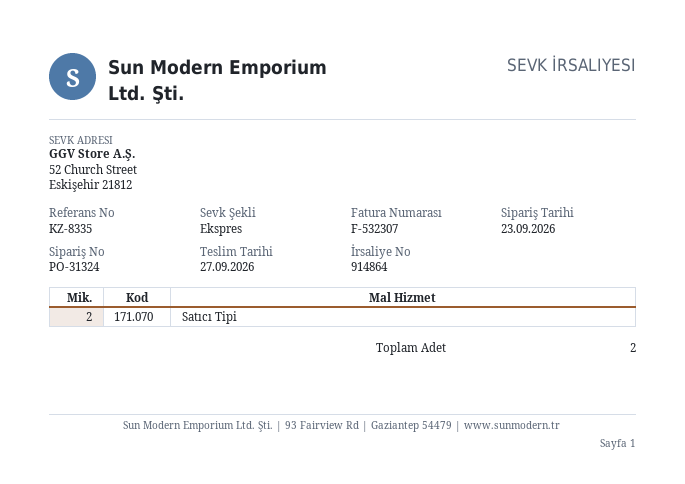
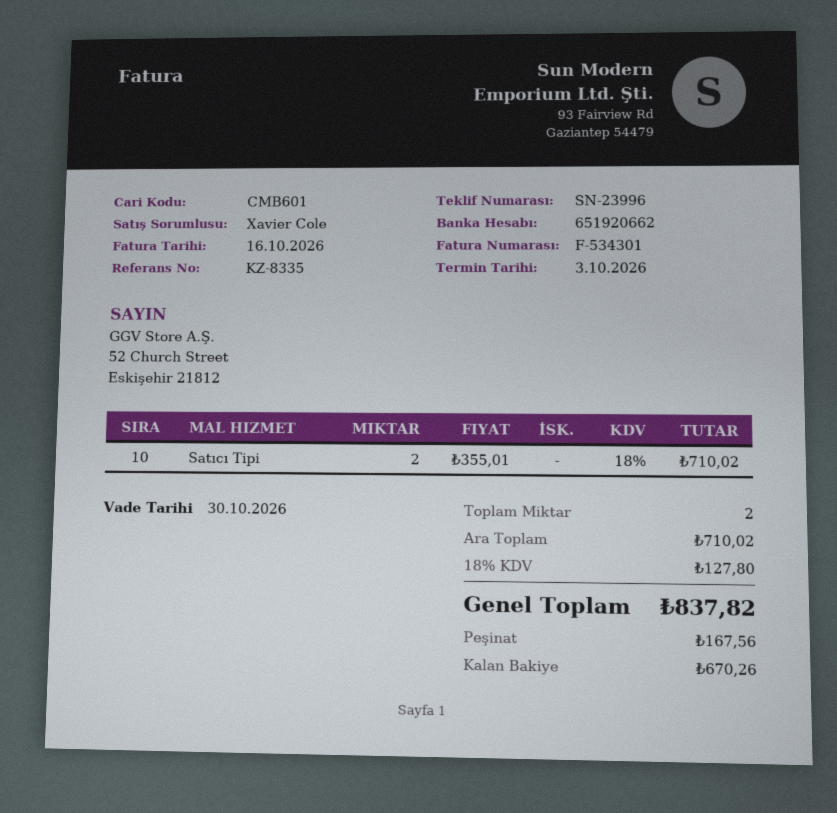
delivery date: 2026-09-27 -> 2026-10-03
invoice number: F-532307 -> F-534301

